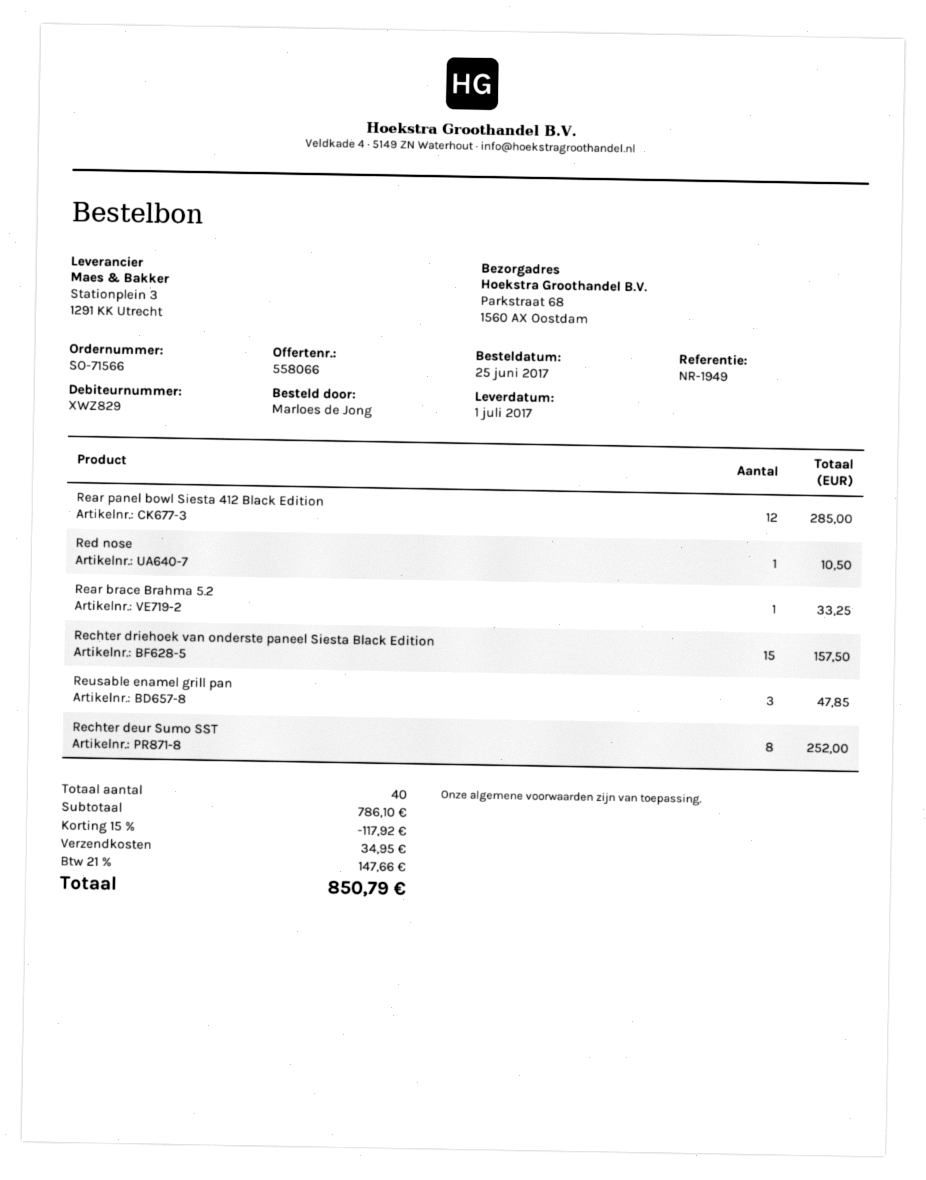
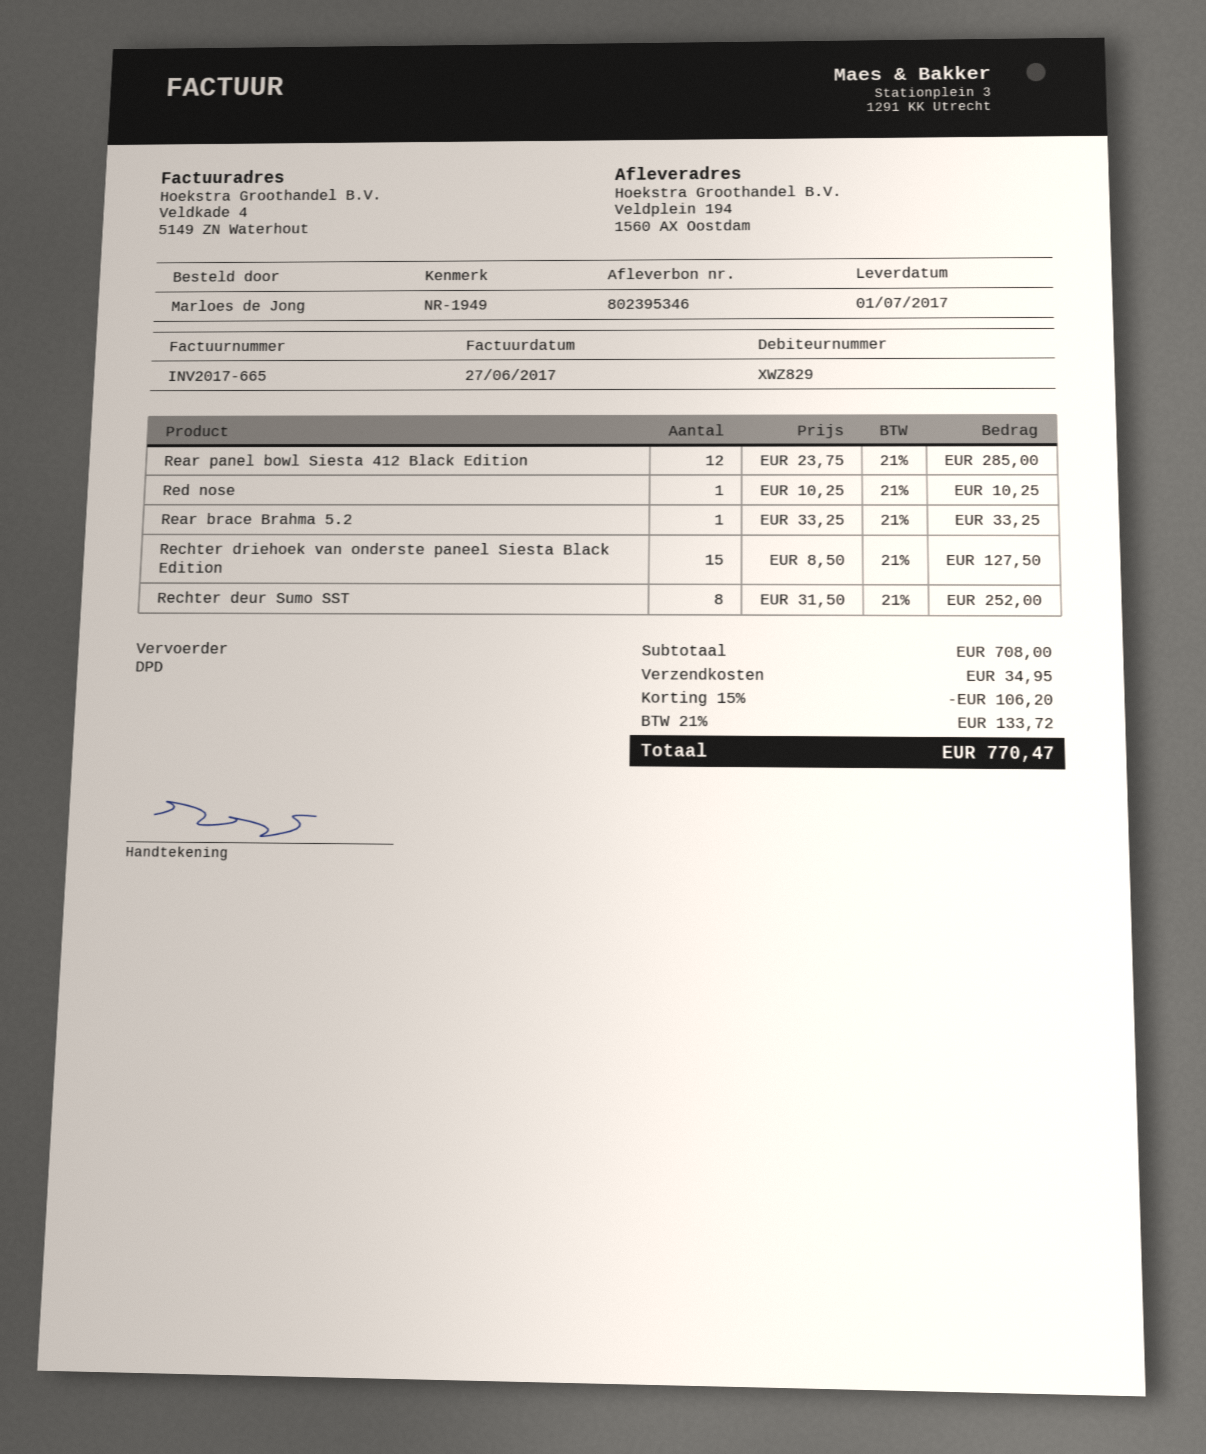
ship to: Parkstraat 68, 1560 AX Oostdam -> Veldplein 194, 1560 AX Oostdam
Red nose: 1 for 10.50 -> 1 for 10.25
Rechter driehoek van onderste paneel Siesta Black Edition: 15 for 157.50 -> 15 for 127.50
Reusable enamel grill pan: 3 for 47.85 -> none
subtotal: 786.10 -> 708.00
discount: 15% = 117.92 -> 15% = 106.20
tax: 21% = 147.66 -> 21% = 133.72
total: 850.79 -> 770.47

